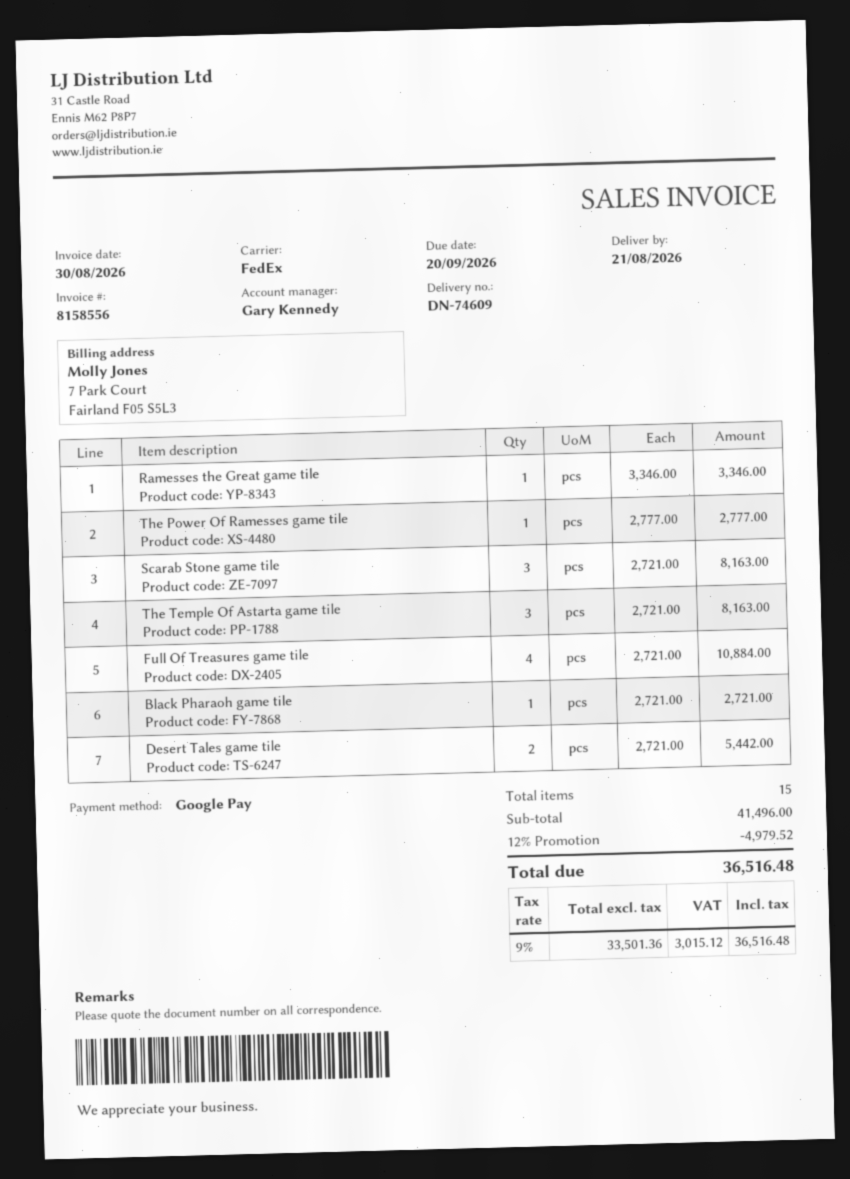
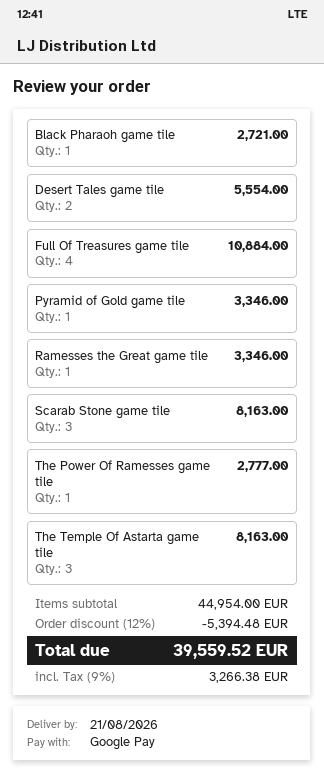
Desert Tales game tile: 2 for 5442.00 -> 2 for 5554.00
Pyramid of Gold game tile: none -> 1 for 3346.00
subtotal: 41496.00 -> 44954.00
discount: 12% = 4979.52 -> 12% = 5394.48
tax: 9% = 3015.12 -> 9% = 3266.38
total: 36516.48 -> 39559.52

